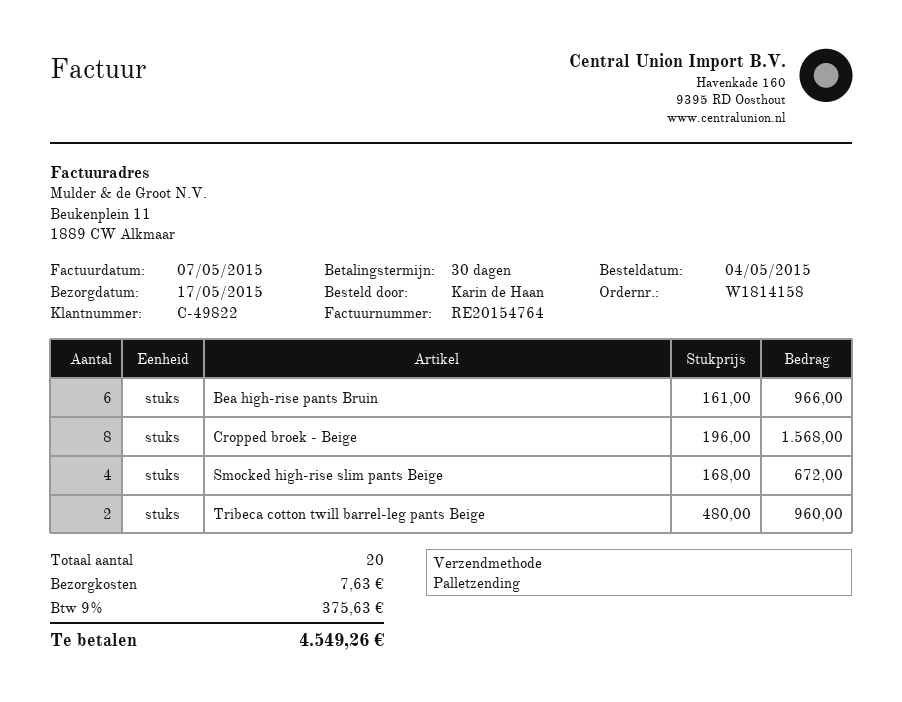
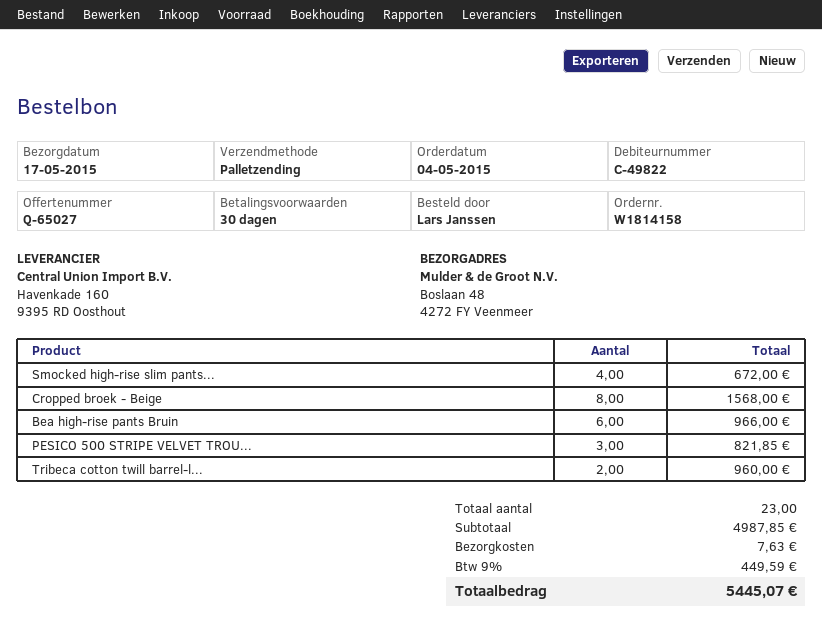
ordered by: Karin de Haan -> Lars Janssen
PESICO 500 STRIPE VELVET TROU...: none -> 3 for 821.85
total quantity: 20 -> 23
tax: 9% = 375.63 -> 9% = 449.59
total: 4549.26 -> 5445.07

